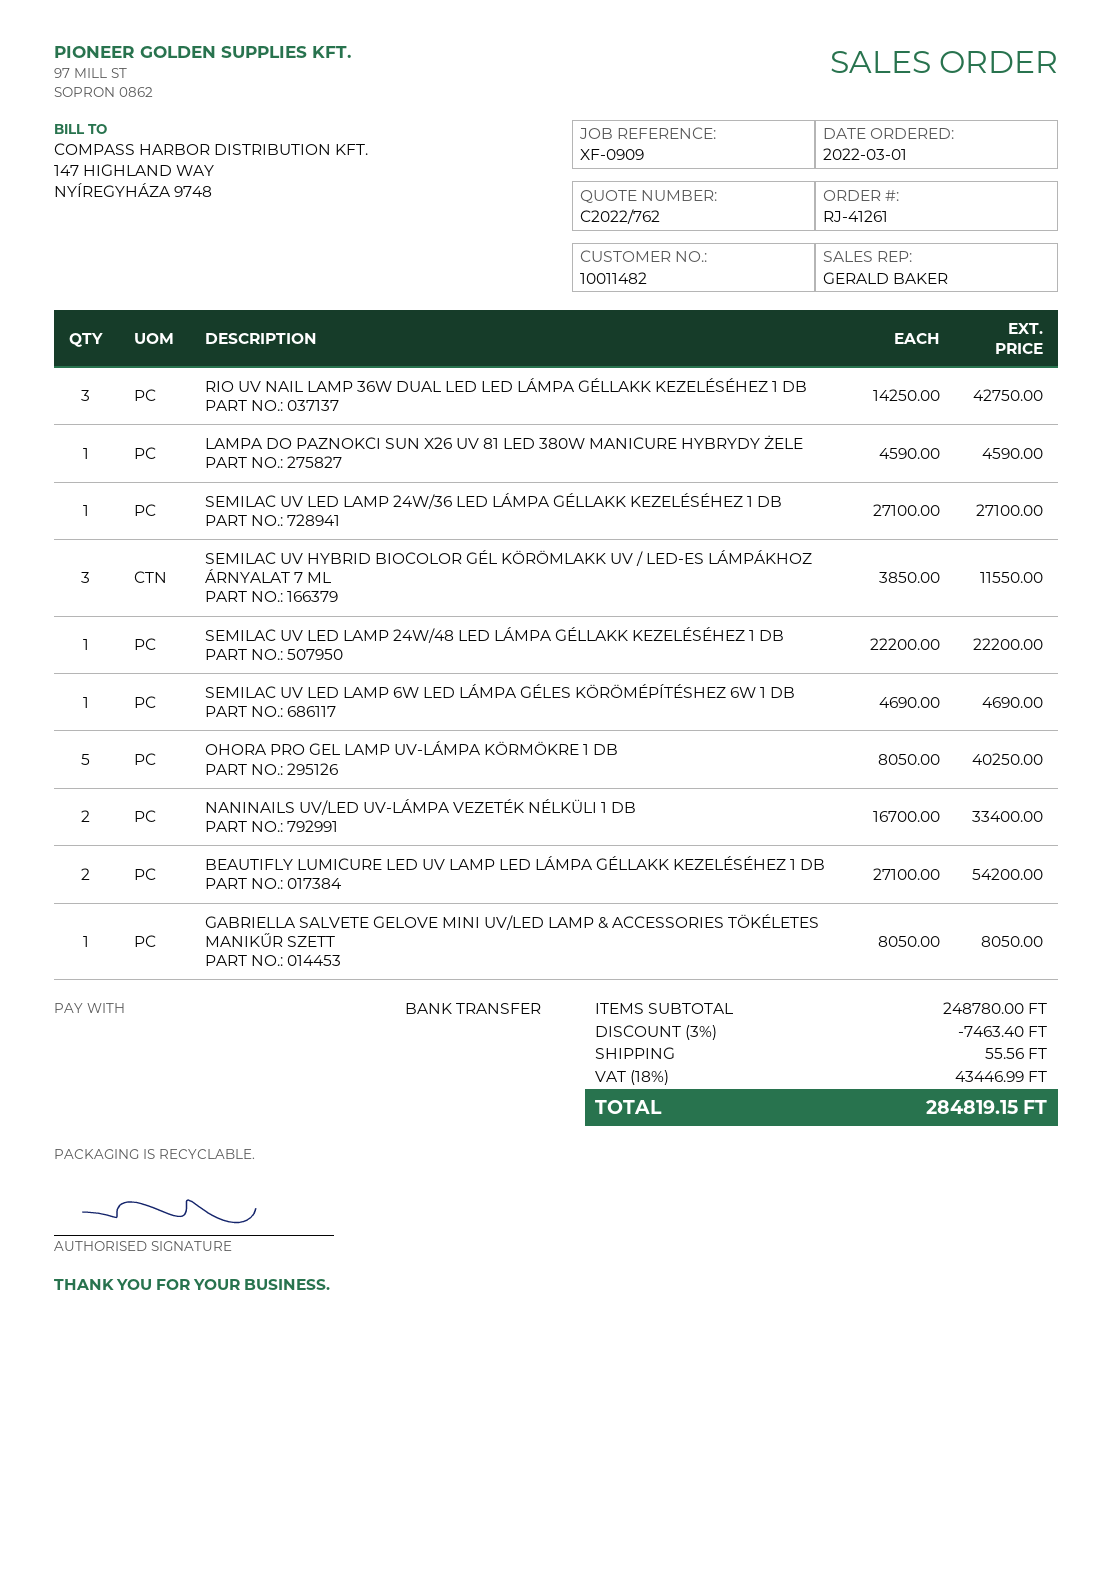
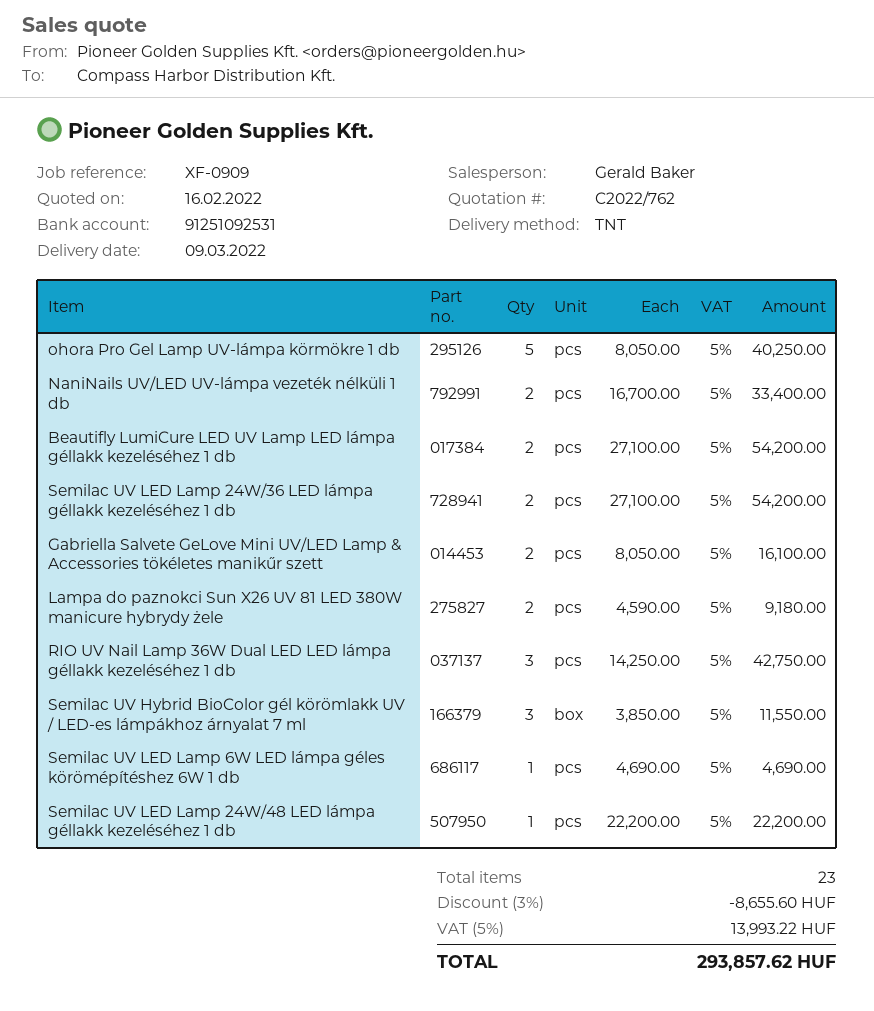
LAMPA DO PAZNOKCI SUN X26 UV 81 LED 380W MANICURE HYBRYDY ŻELE: 1 x 4590.00 = 4590.00 -> 2 x 4590.00 = 9180.00
SEMILAC UV LED LAMP 24W/36 LED LÁMPA GÉLLAKK KEZELÉSÉHEZ 1 DB: 1 x 27100.00 = 27100.00 -> 2 x 27100.00 = 54200.00
GABRIELLA SALVETE GELOVE MINI UV/LED LAMP & ACCESSORIES TÖKÉLETES MANIKŰR SZETT: 1 x 8050.00 = 8050.00 -> 2 x 8050.00 = 16100.00
discount: 3% = 7463.40 -> 3% = 8655.60
shipping: 55.56 -> none
tax: 18% = 43446.99 -> 5% = 13993.22
total: 284819.15 -> 293857.62

